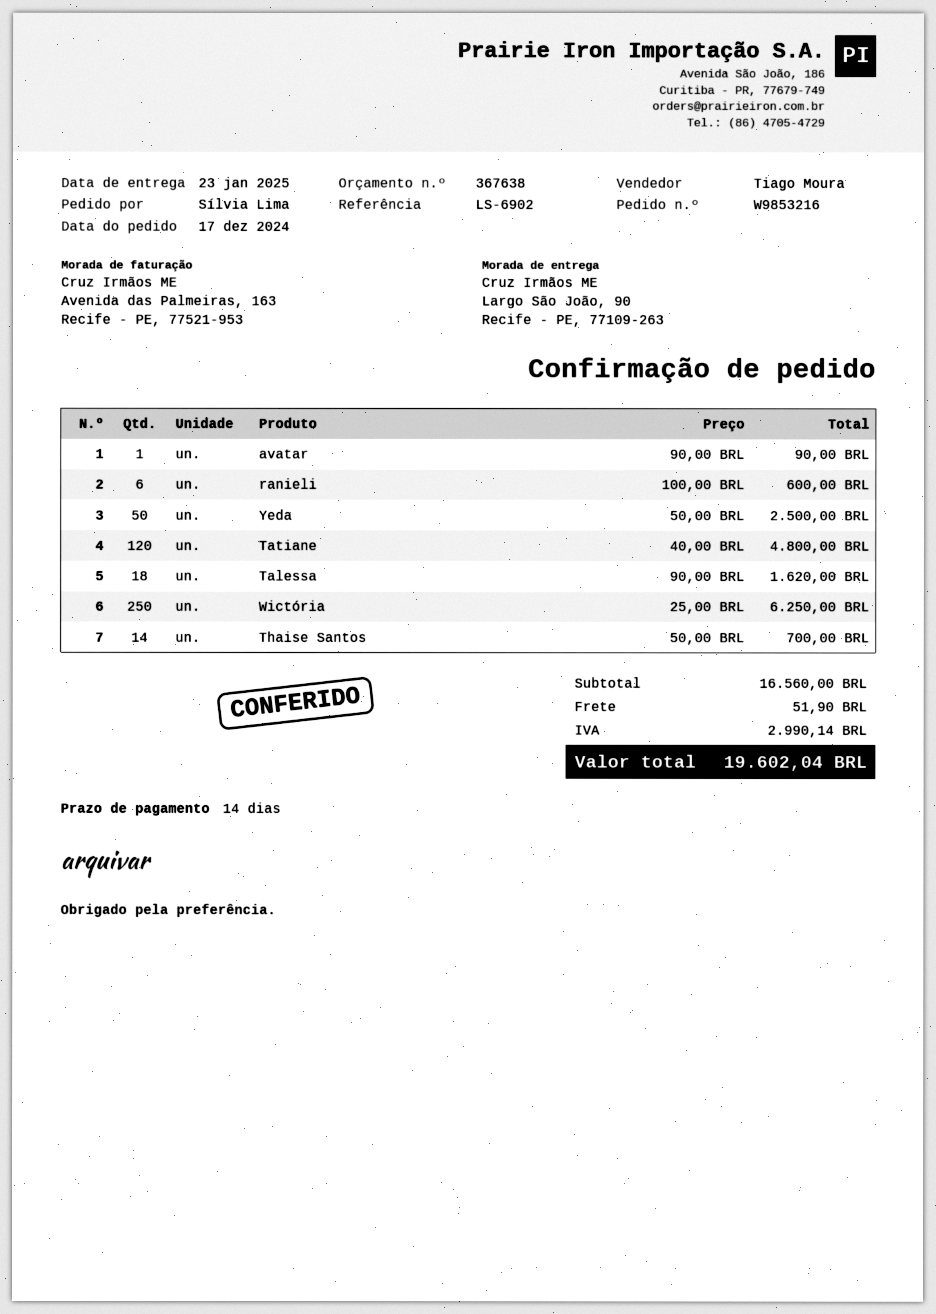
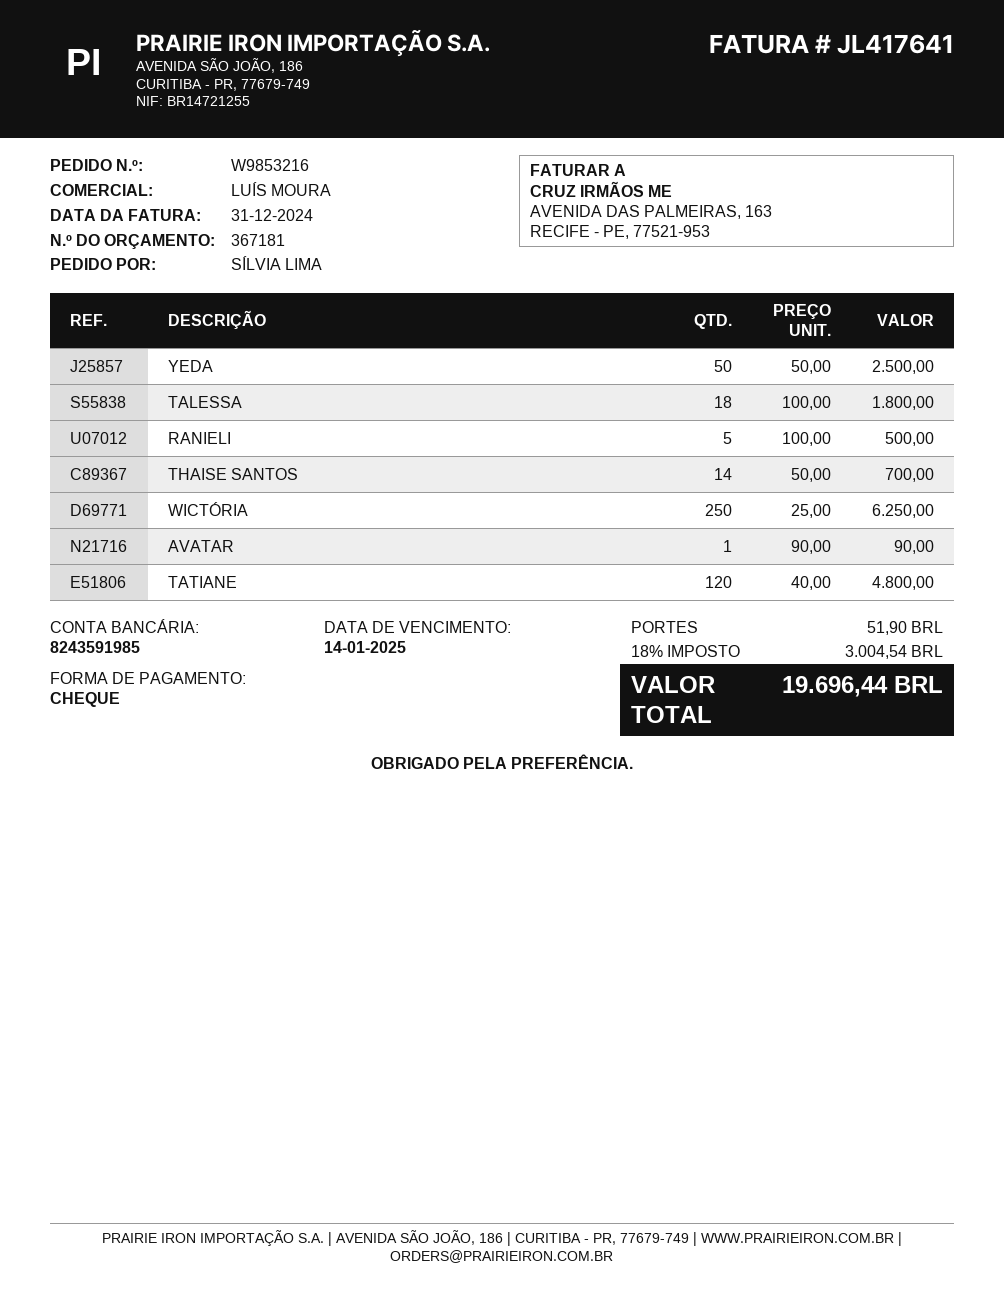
quote number: 367638 -> 367181
sales rep: Tiago Moura -> LUÍS MOURA
ranieli: 6 x 100.00 = 600.00 -> 5 x 100.00 = 500.00
Talessa: 18 x 90.00 = 1620.00 -> 18 x 100.00 = 1800.00
tax: 2990.14 -> 3004.54
total: 19602.04 -> 19696.44

